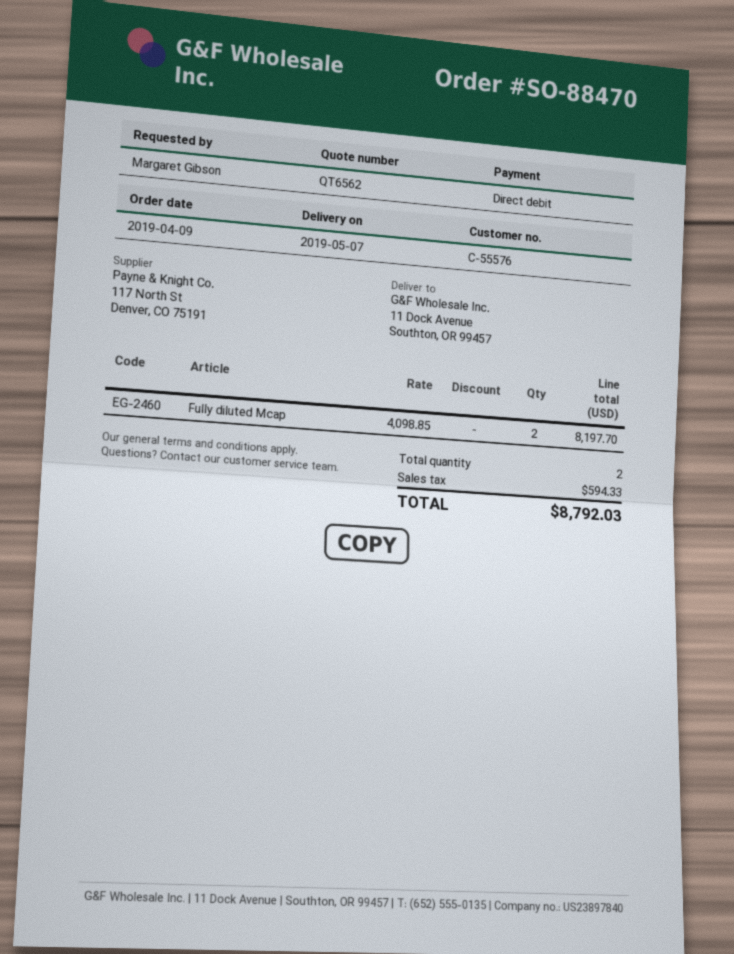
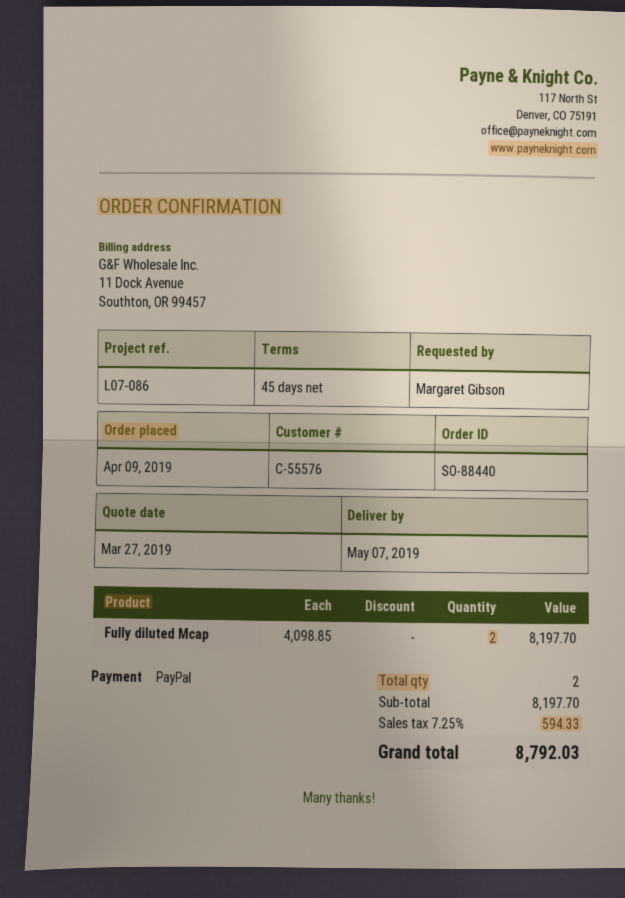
order number: SO-88470 -> SO-88440
payment method: direct debit -> PayPal

